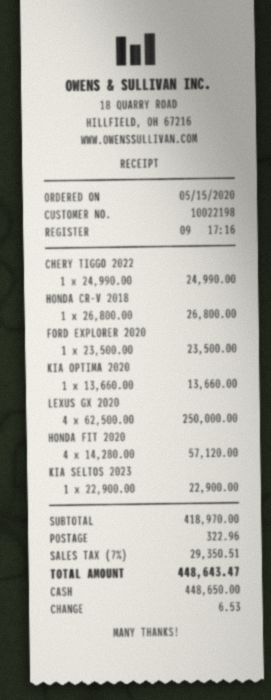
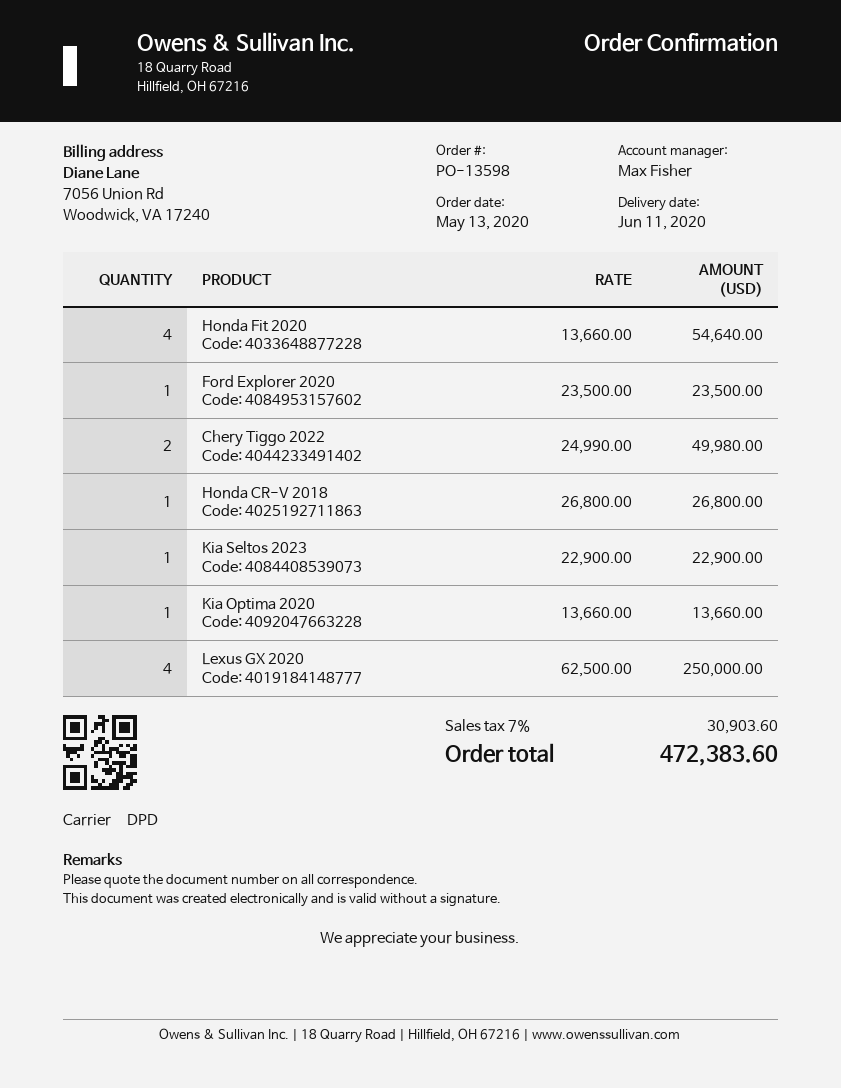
order date: 2020-05-15 -> 2020-05-13
CHERY TIGGO 2022: 1 x 24990.00 = 24990.00 -> 2 x 24990.00 = 49980.00
HONDA FIT 2020: 4 x 14280.00 = 57120.00 -> 4 x 13660.00 = 54640.00
shipping: 322.96 -> none
tax: 7% = 29350.51 -> 7% = 30903.60
total: 448643.47 -> 472383.60

